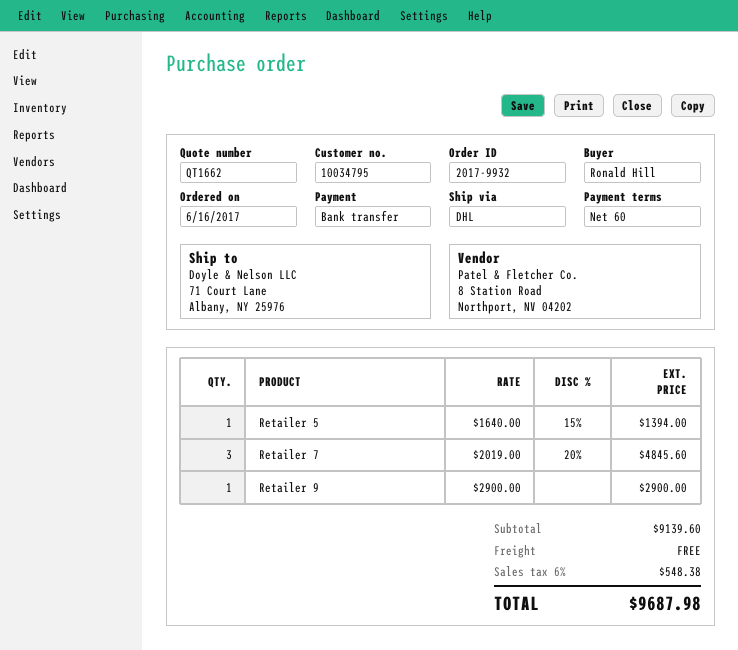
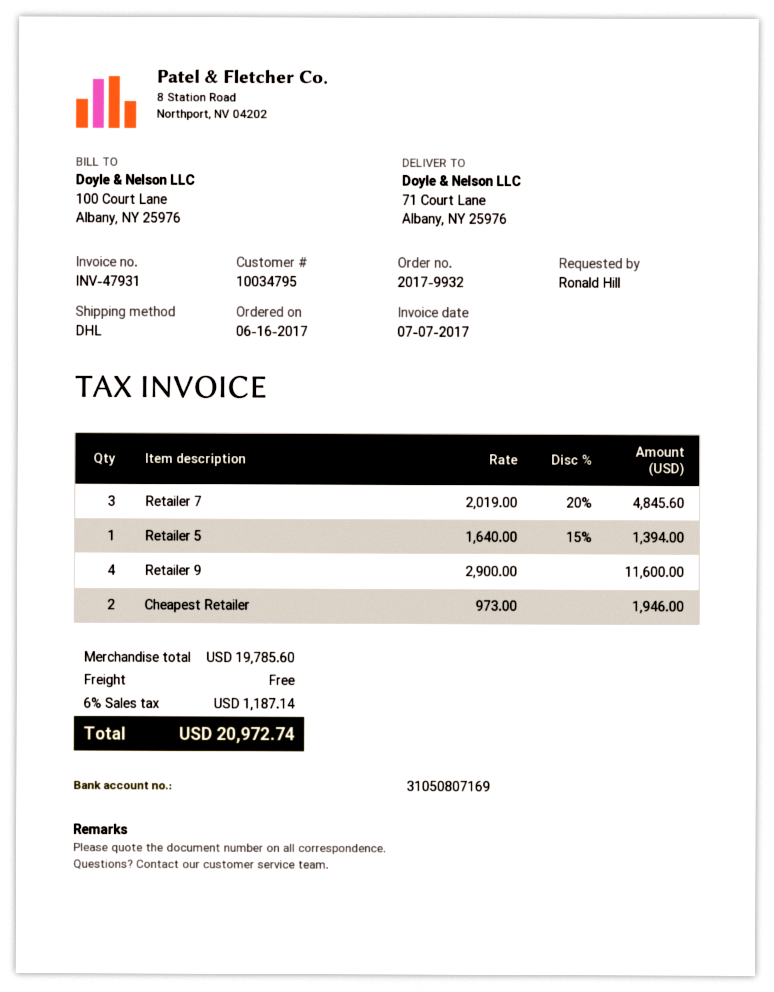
Retailer 9: 1 x 2900.00 = 2900.00 -> 4 x 2900.00 = 11600.00
Cheapest Retailer: none -> 2 x 973.00 = 1946.00
subtotal: 9139.60 -> 19785.60
tax: 6% = 548.38 -> 6% = 1187.14
total: 9687.98 -> 20972.74

